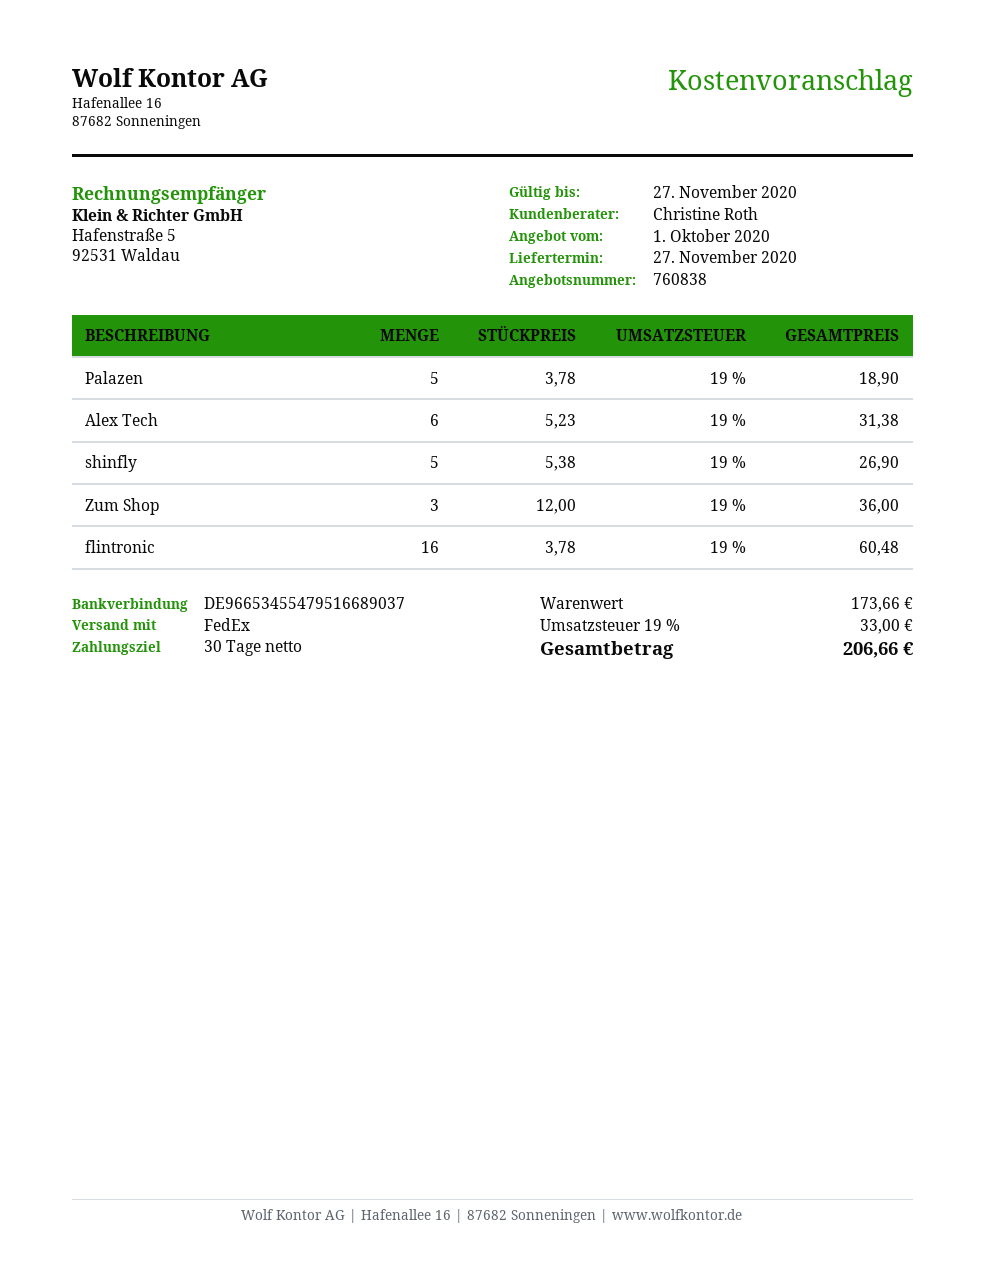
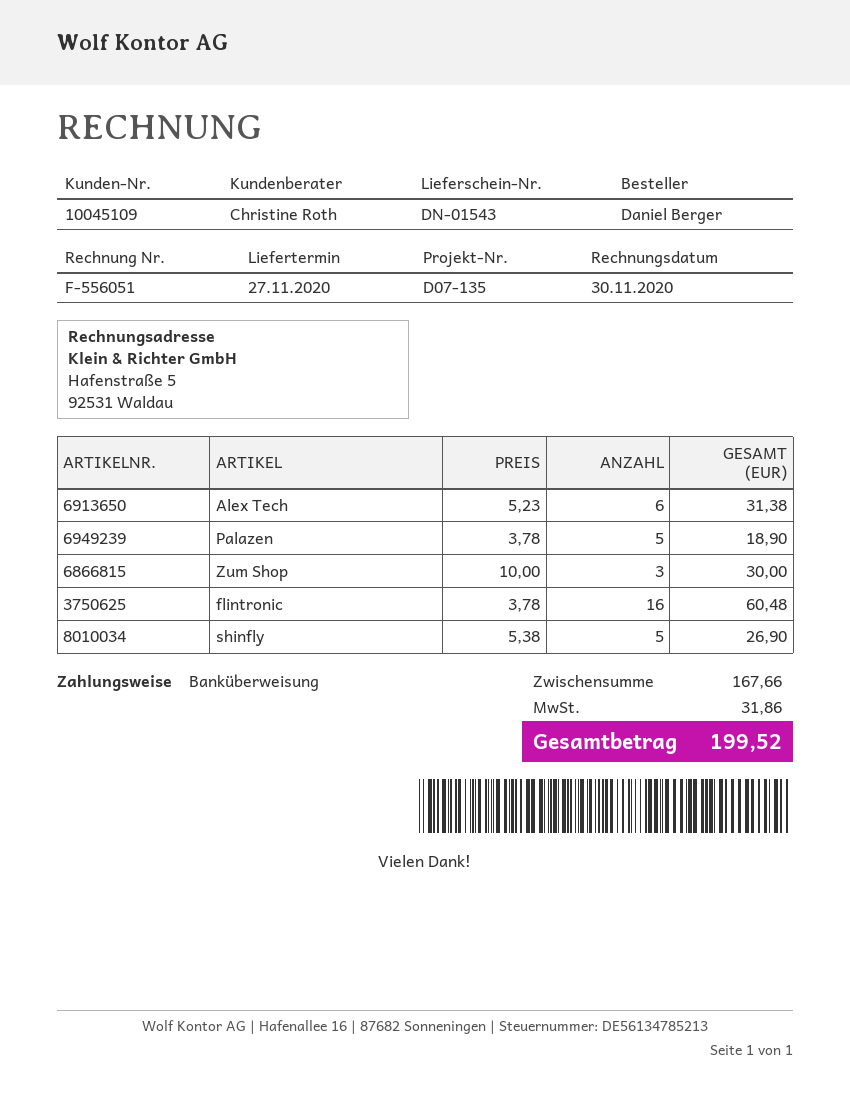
Zum Shop: 3 x 12.00 = 36.00 -> 3 x 10.00 = 30.00
subtotal: 173.66 -> 167.66
tax: 33.00 -> 31.86
total: 206.66 -> 199.52

